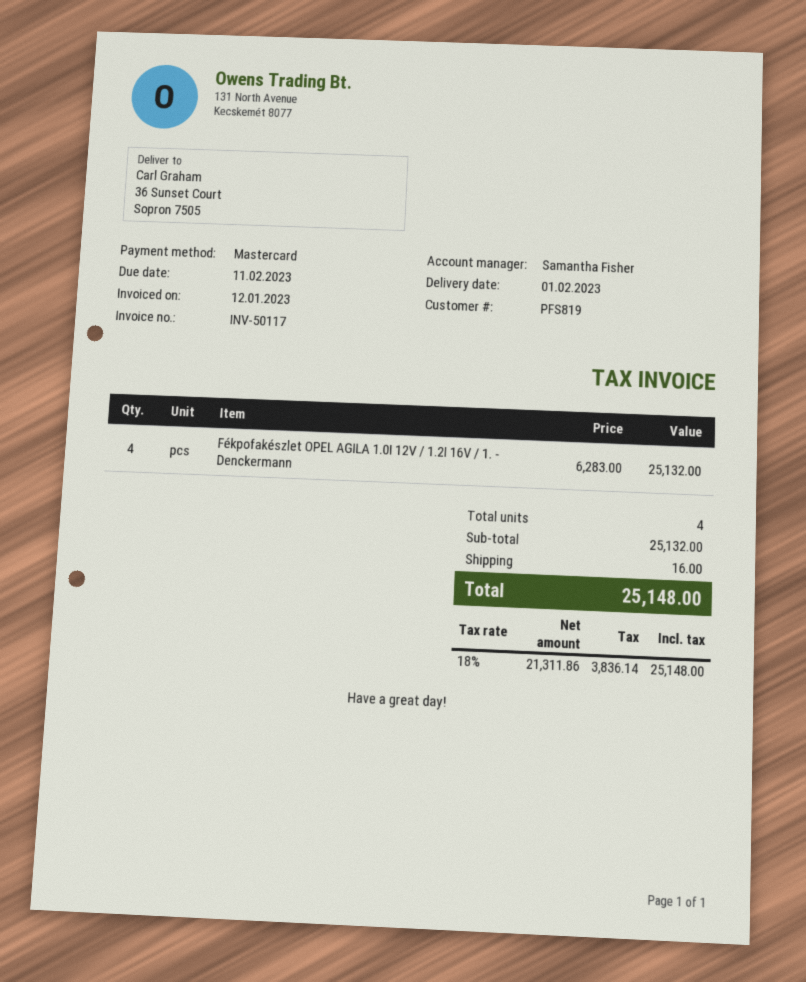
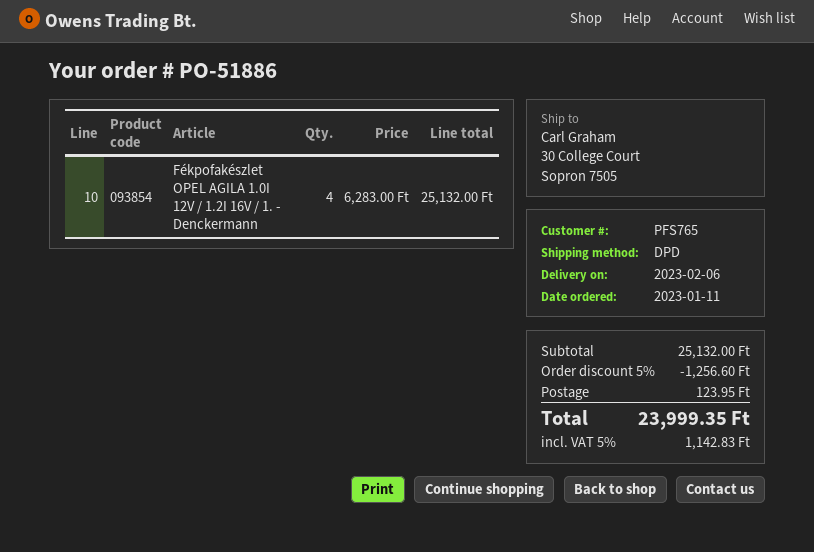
delivery date: 2023-02-01 -> 2023-02-06
customer number: PFS819 -> PFS765
ship to: 36 Sunset Court, Sopron 7505 -> 30 College Court, Sopron 7505
discount: none -> 5% = 1256.60
shipping: 16.00 -> 123.95
tax: 18% = 3836.14 -> 5% = 1142.83
total: 25148.00 -> 23999.35

